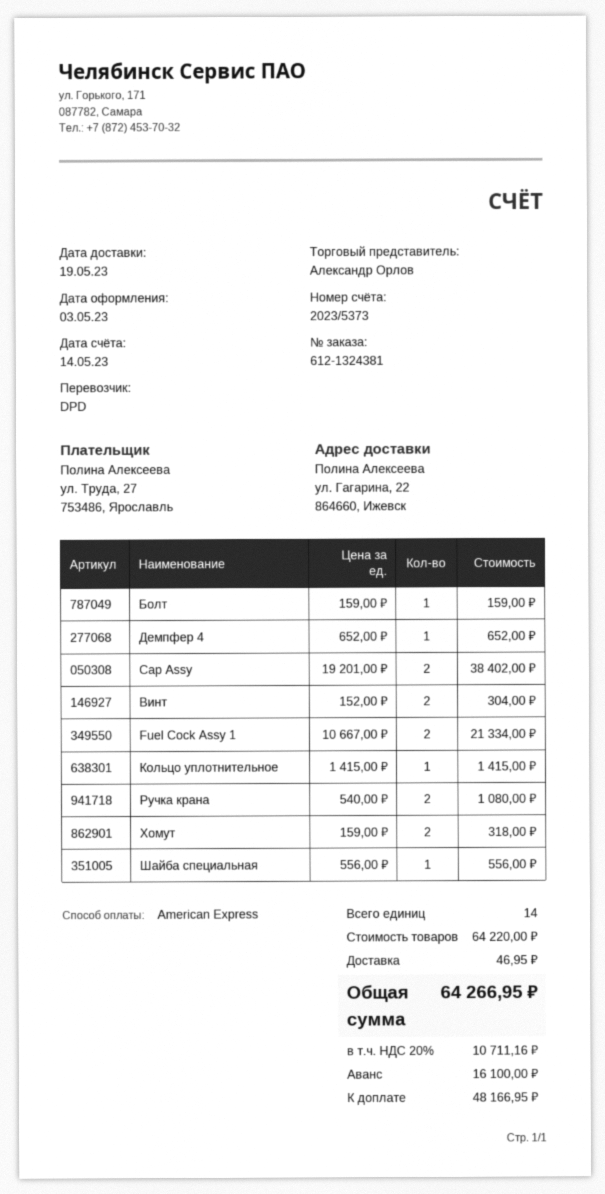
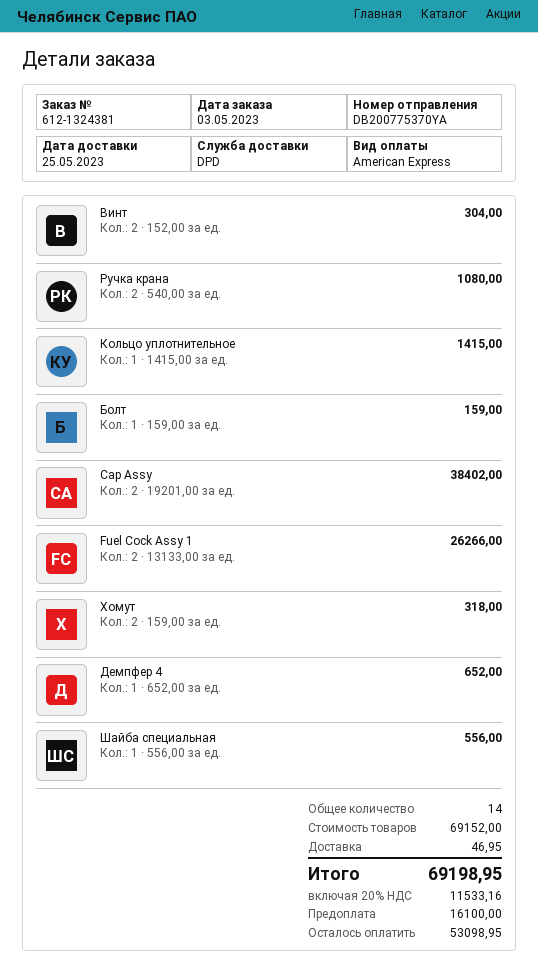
delivery date: 2023-05-19 -> 2023-05-25
Fuel Cock Assy 1: 2 x 10667.00 = 21334.00 -> 2 x 13133.00 = 26266.00
subtotal: 64220.00 -> 69152.00
tax: 20% = 10711.16 -> 20% = 11533.16
total: 64266.95 -> 69198.95
balance: 48166.95 -> 53098.95

